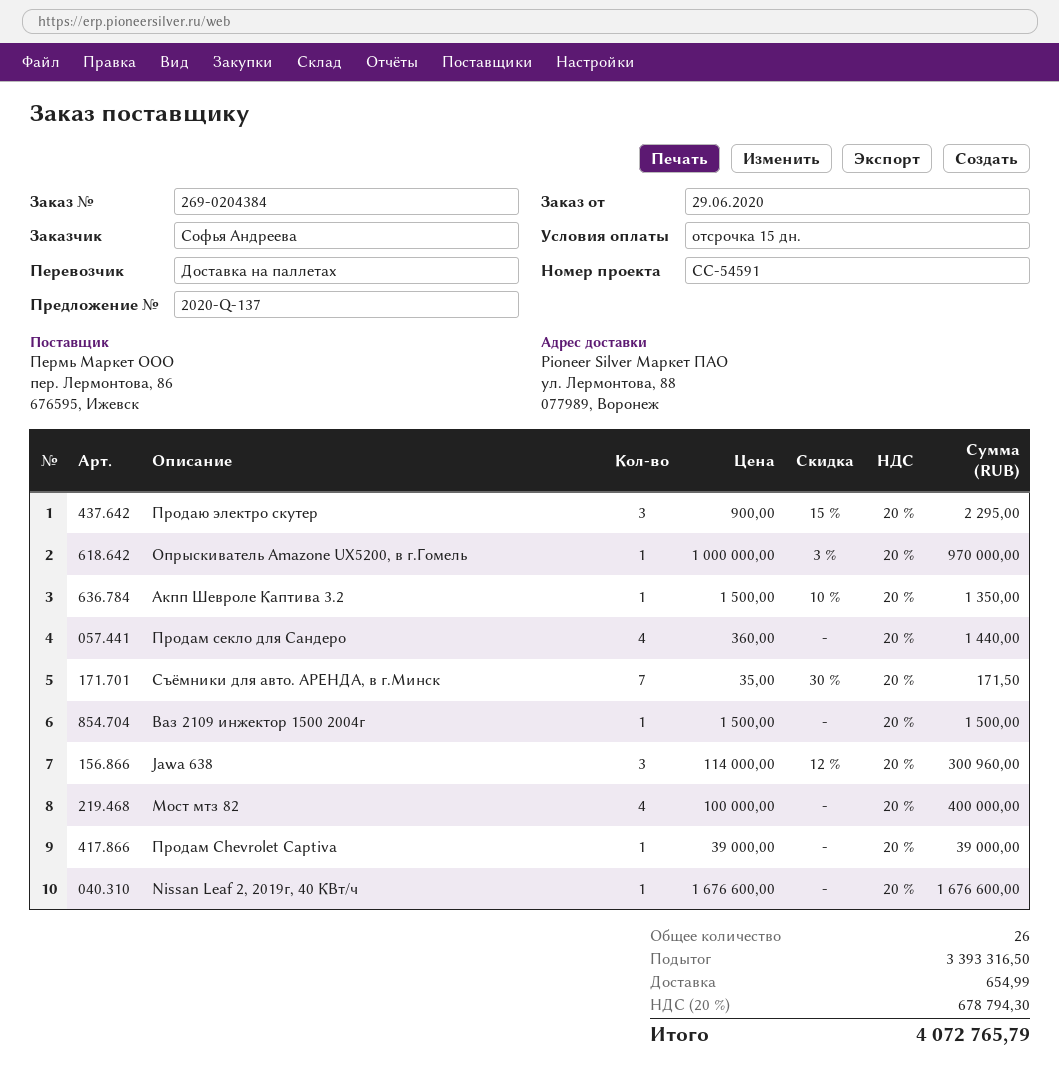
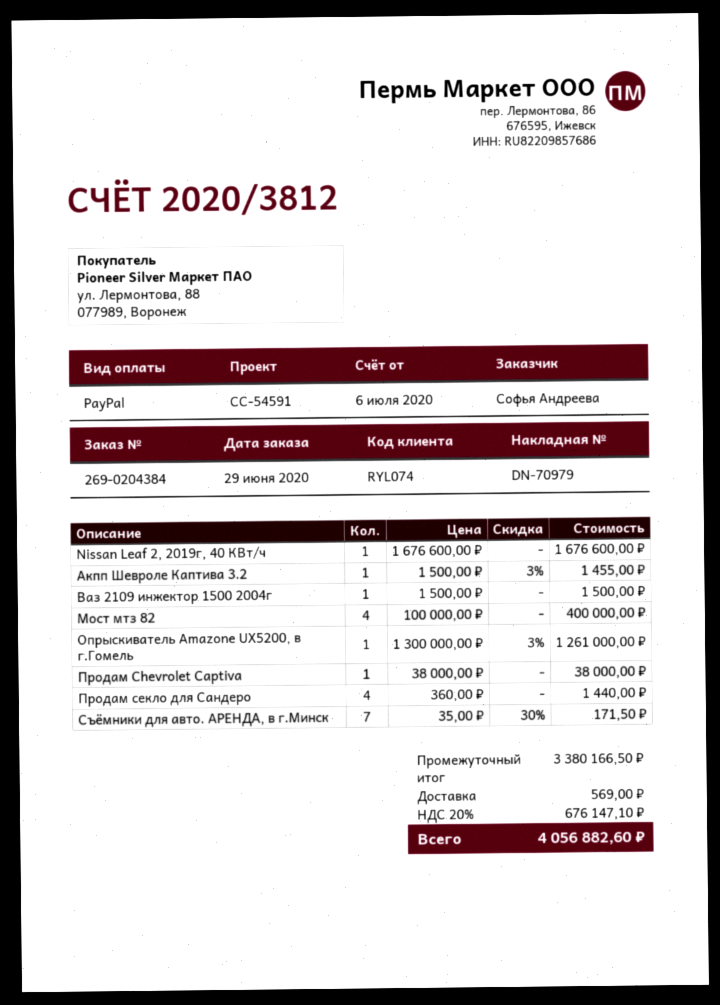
Продаю электро скутер: 3 x 900.00 - 15% = 2295.00 -> none
Опрыскиватель Amazone UX5200, в г.Гомель: 1 x 1000000.00 - 3% = 970000.00 -> 1 x 1300000.00 - 3% = 1261000.00
Акпп Шевроле Каптива 3.2: 1 x 1500.00 - 10% = 1350.00 -> 1 x 1500.00 - 3% = 1455.00
Jawa 638: 3 x 114000.00 - 12% = 300960.00 -> none
Продам Chevrolet Captiva: 1 x 39000.00 = 39000.00 -> 1 x 38000.00 = 38000.00
subtotal: 3393316.50 -> 3380166.50
shipping: 654.99 -> 569.00
tax: 20% = 678794.30 -> 20% = 676147.10
total: 4072765.79 -> 4056882.60

